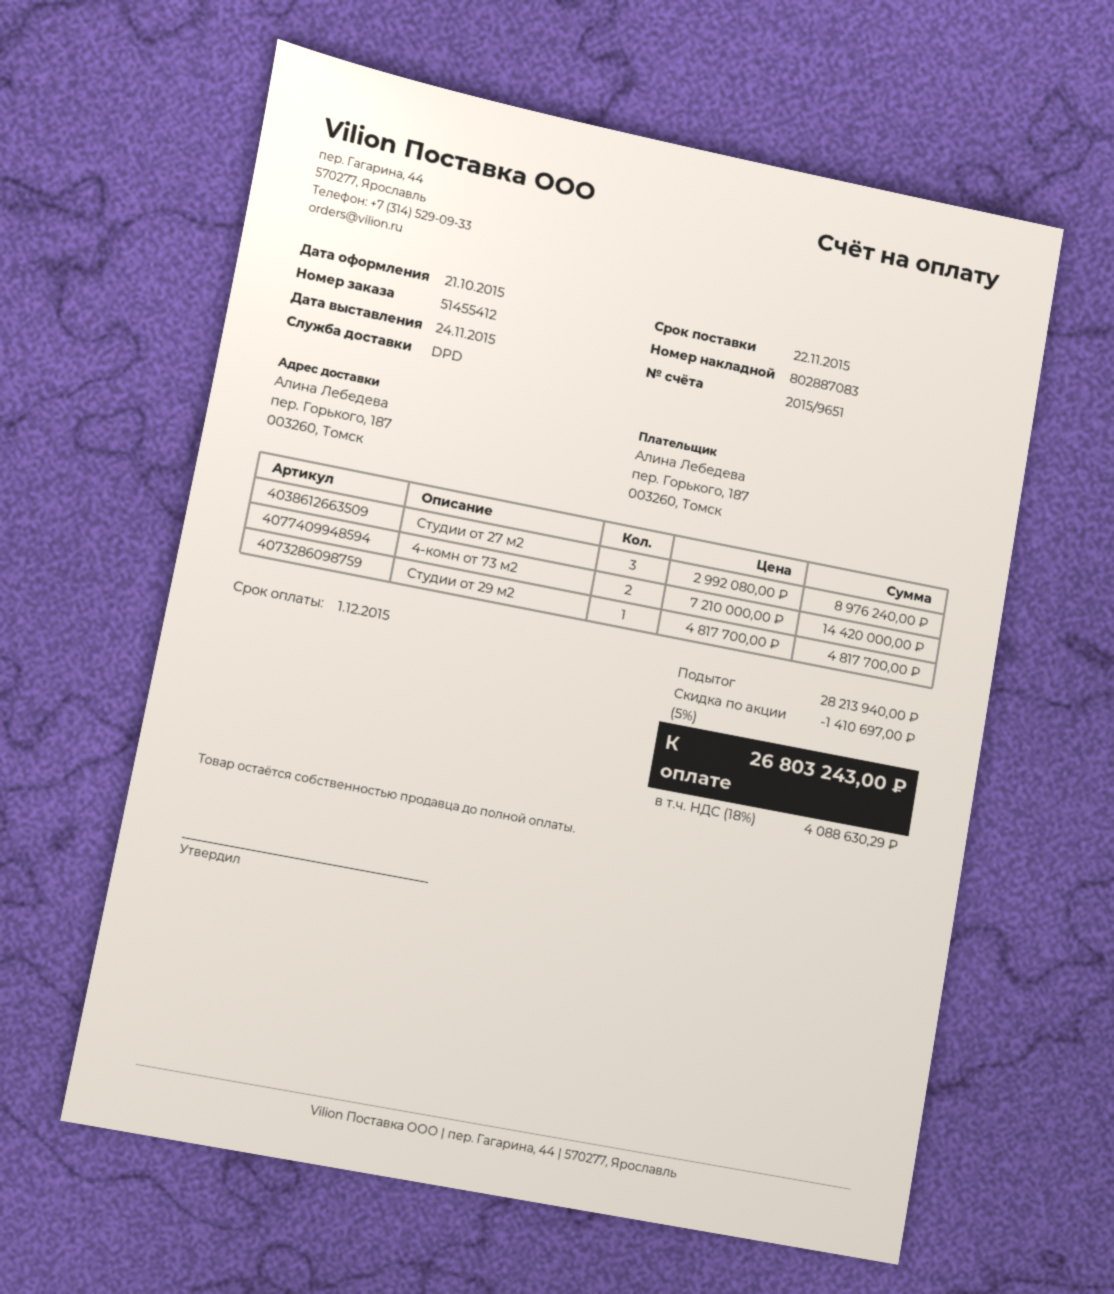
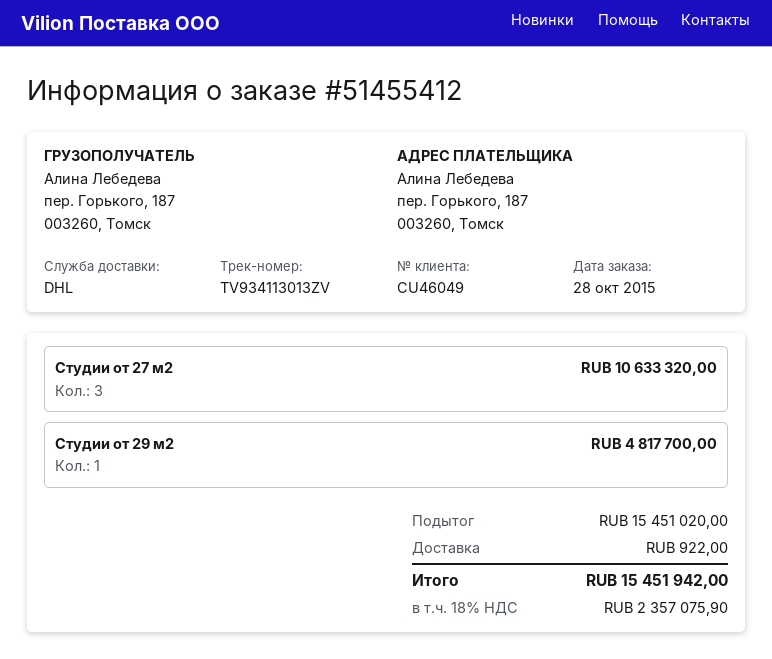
order date: 2015-10-21 -> 2015-10-28
shipping method: DPD -> DHL
Студии от 27 м2: 3 for 8976240.00 -> 3 for 10633320.00
4-комн от 73 м2: 2 for 14420000.00 -> none
subtotal: 28213940.00 -> 15451020.00
discount: 5% = 1410697.00 -> none
shipping: none -> 922.00
tax: 18% = 4088630.29 -> 18% = 2357075.90
total: 26803243.00 -> 15451942.00

